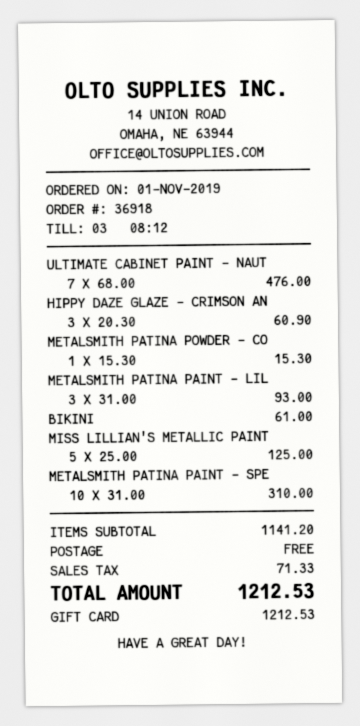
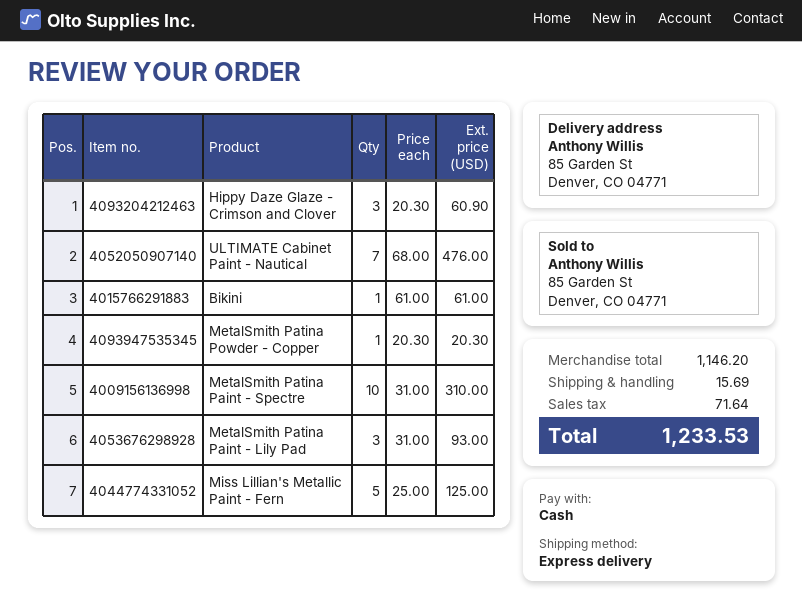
payment method: gift card -> cash
METALSMITH PATINA POWDER - CO: 1 x 15.30 = 15.30 -> 1 x 20.30 = 20.30
subtotal: 1141.20 -> 1146.20
shipping: 0.00 -> 15.69
tax: 71.33 -> 71.64
total: 1212.53 -> 1233.53

